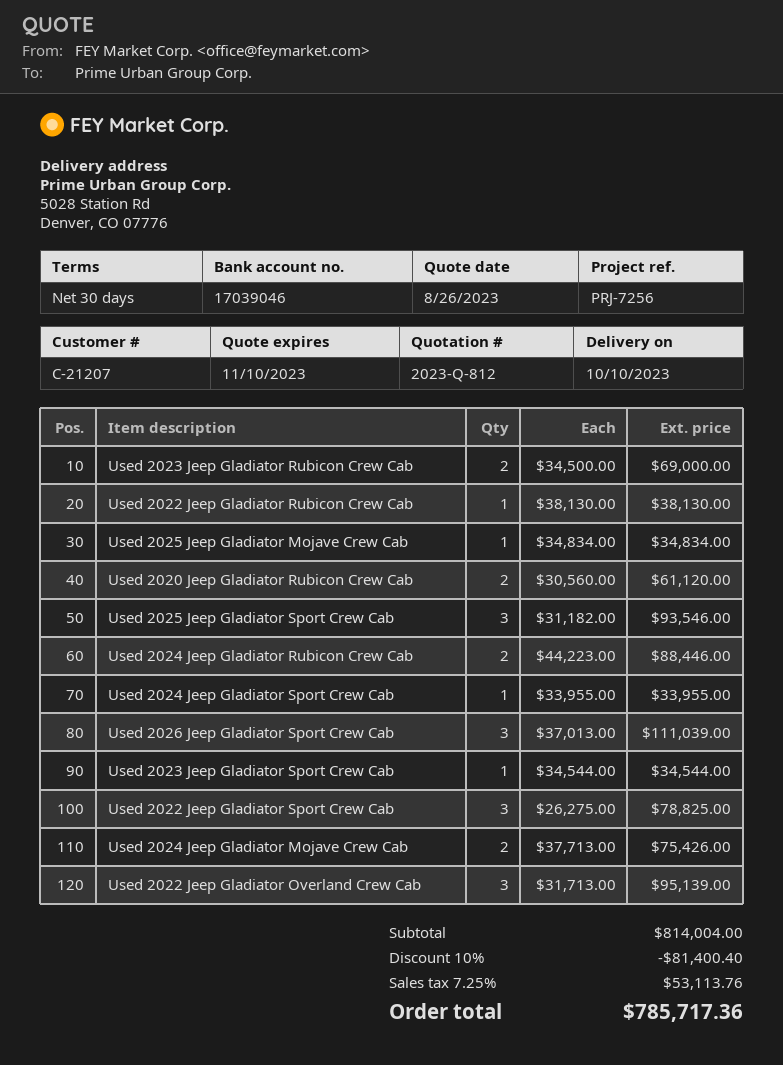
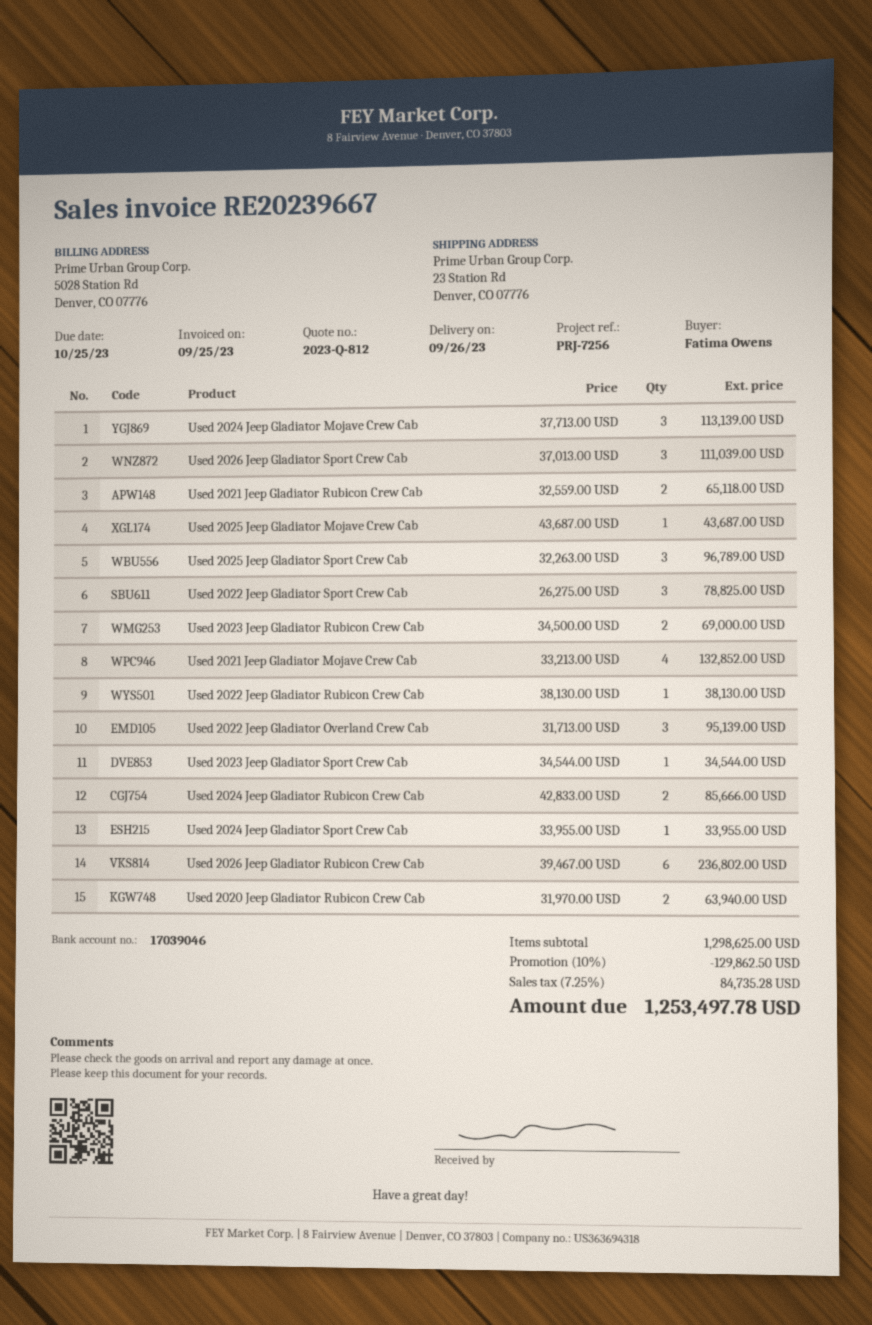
delivery date: 2023-10-10 -> 2023-09-26
ship to: 5028 Station Rd, Denver, CO 07776 -> 23 Station Rd, Denver, CO 07776
Used 2025 Jeep Gladiator Mojave Crew Cab: 1 x 34834.00 = 34834.00 -> 1 x 43687.00 = 43687.00
Used 2020 Jeep Gladiator Rubicon Crew Cab: 2 x 30560.00 = 61120.00 -> 2 x 31970.00 = 63940.00
Used 2025 Jeep Gladiator Sport Crew Cab: 3 x 31182.00 = 93546.00 -> 3 x 32263.00 = 96789.00
Used 2024 Jeep Gladiator Rubicon Crew Cab: 2 x 44223.00 = 88446.00 -> 2 x 42833.00 = 85666.00
Used 2024 Jeep Gladiator Mojave Crew Cab: 2 x 37713.00 = 75426.00 -> 3 x 37713.00 = 113139.00
Used 2021 Jeep Gladiator Rubicon Crew Cab: none -> 2 x 32559.00 = 65118.00
Used 2021 Jeep Gladiator Mojave Crew Cab: none -> 4 x 33213.00 = 132852.00
Used 2026 Jeep Gladiator Rubicon Crew Cab: none -> 6 x 39467.00 = 236802.00
subtotal: 814004.00 -> 1298625.00
discount: 10% = 81400.40 -> 10% = 129862.50
tax: 7.25% = 53113.76 -> 7.25% = 84735.28
total: 785717.36 -> 1253497.78

